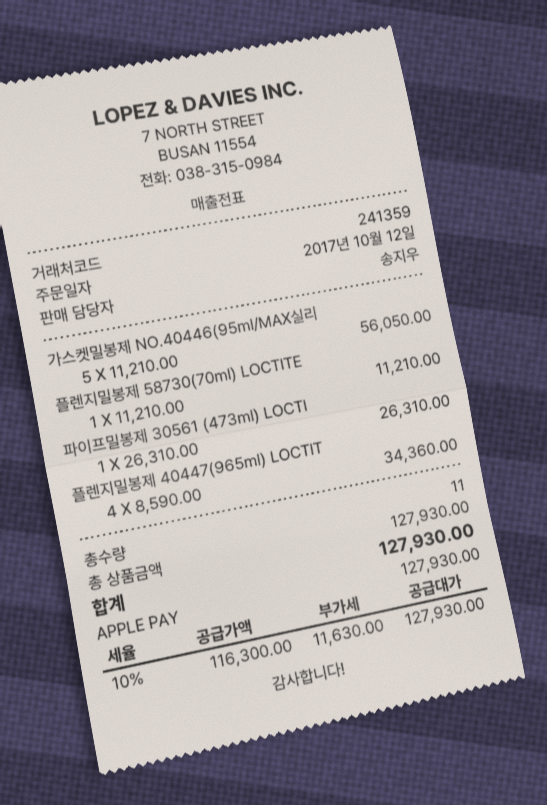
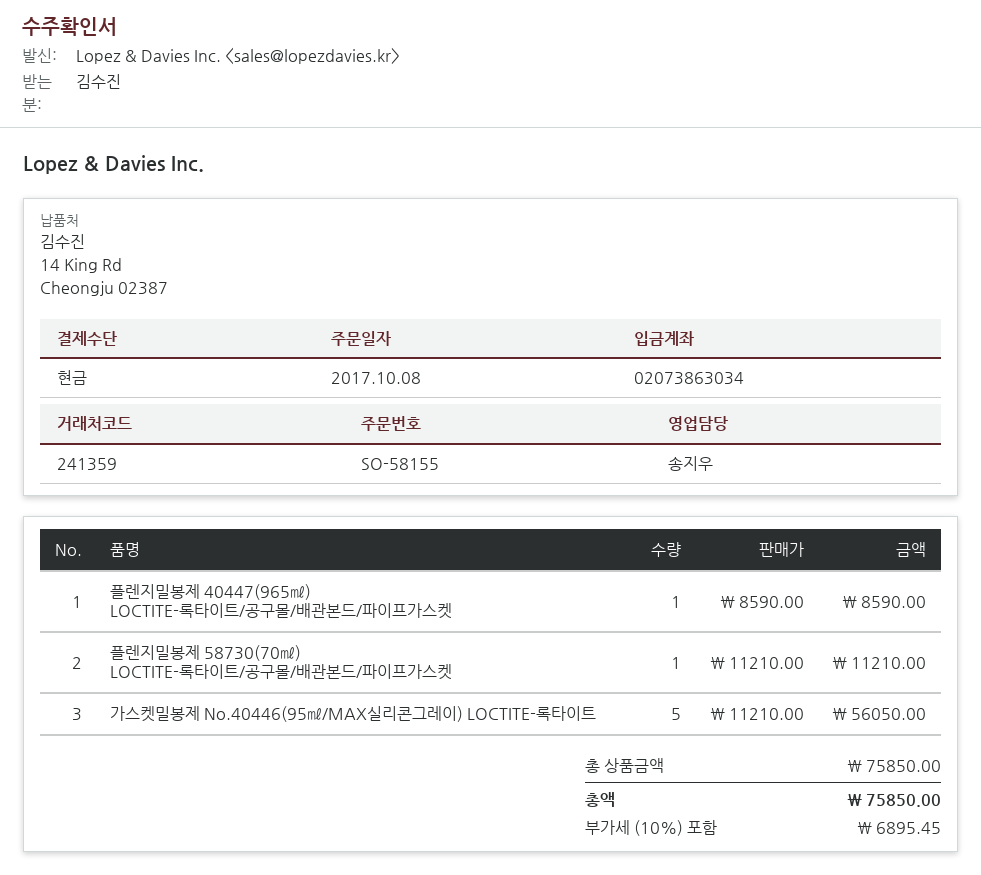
order date: 2017-10-12 -> 2017-10-08
payment method: Apple Pay -> cash
파이프밀봉제 30561 (473㎖) LOCTI: 1 x 26310.00 = 26310.00 -> none
플렌지밀봉제 40447(965㎖) LOCTIT: 4 x 8590.00 = 34360.00 -> 1 x 8590.00 = 8590.00
subtotal: 127930.00 -> 75850.00
tax: 10% = 11630.00 -> 10% = 6895.45
total: 127930.00 -> 75850.00

